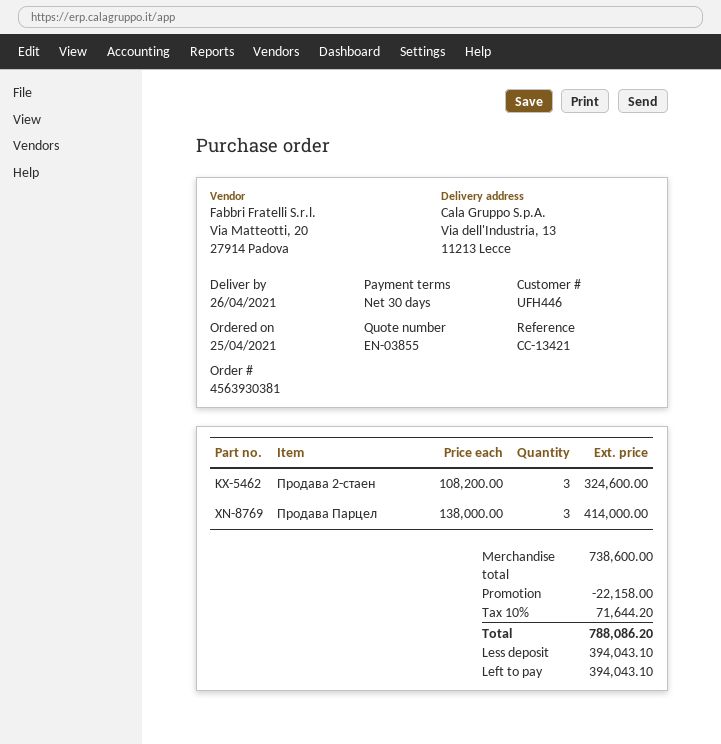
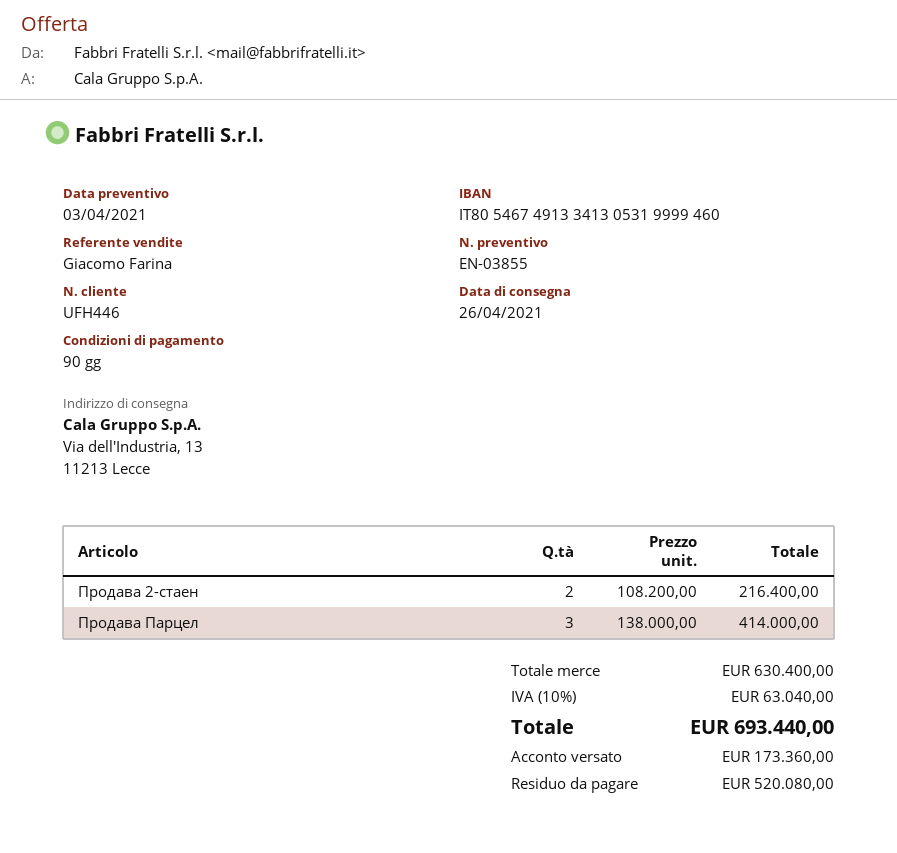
payment terms: 30 days -> 90 days
Продава 2-стаен: 3 x 108200.00 = 324600.00 -> 2 x 108200.00 = 216400.00
subtotal: 738600.00 -> 630400.00
discount: 22158.00 -> none
tax: 10% = 71644.20 -> 10% = 63040.00
total: 788086.20 -> 693440.00
deposit: 394043.10 -> 173360.00
balance: 394043.10 -> 520080.00

